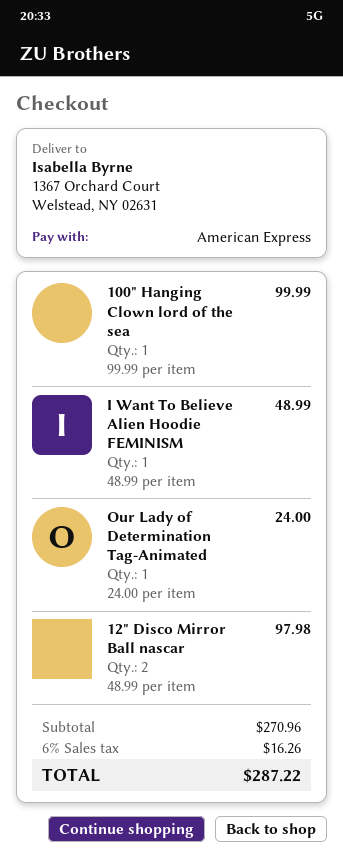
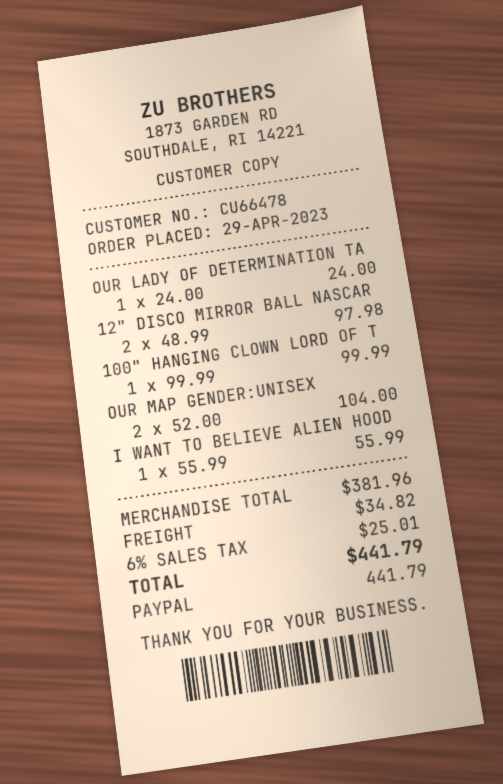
payment method: American Express -> PayPal
I Want To Believe Alien Hoodie FEMINISM: 1 x 48.99 = 48.99 -> 1 x 55.99 = 55.99
OUR MAP GENDER:UNISEX: none -> 2 x 52.00 = 104.00
subtotal: 270.96 -> 381.96
shipping: none -> 34.82
tax: 6% = 16.26 -> 6% = 25.01
total: 287.22 -> 441.79

